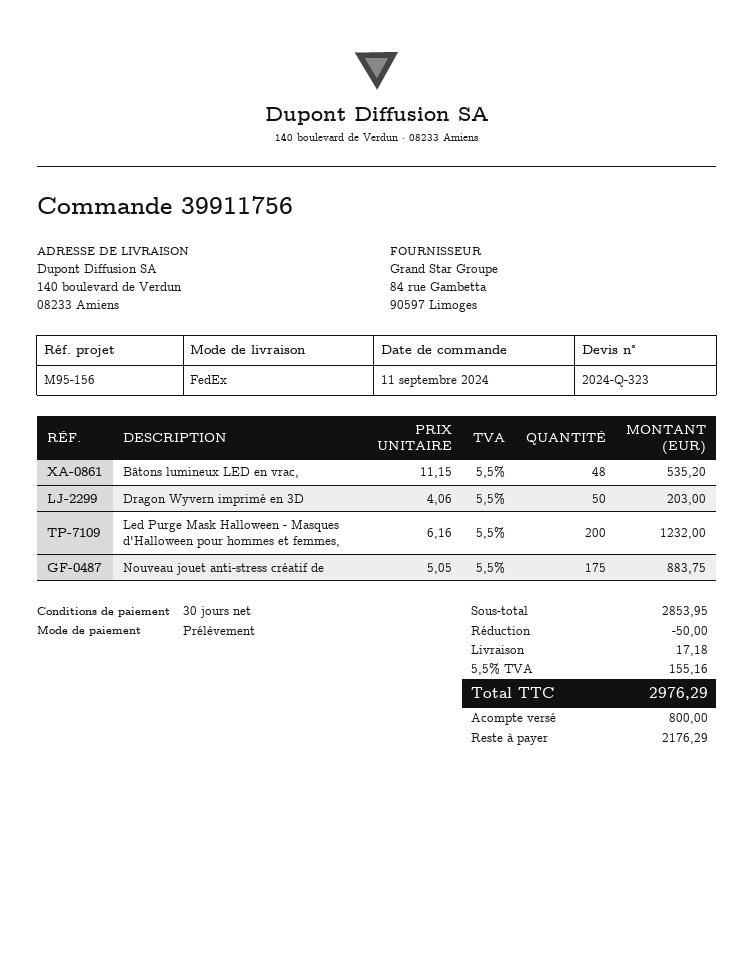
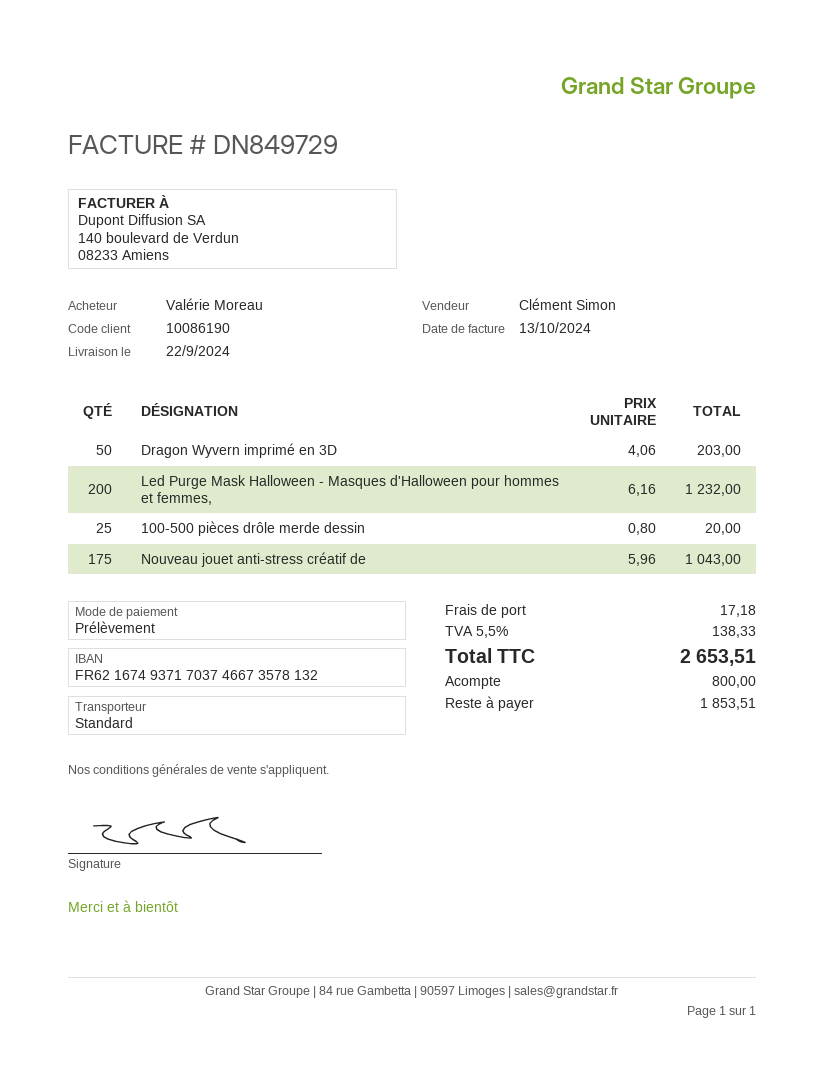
shipping method: FedEx -> standard
Bâtons lumineux LED en vrac,: 48 x 11.15 = 535.20 -> none
Nouveau jouet anti-stress créatif de: 175 x 5.05 = 883.75 -> 175 x 5.96 = 1043.00
100-500 pièces drôle merde dessin: none -> 25 x 0.80 = 20.00
discount: 50.00 -> none
tax: 5.5% = 155.16 -> 5.5% = 138.33
total: 2976.29 -> 2653.51
balance: 2176.29 -> 1853.51

